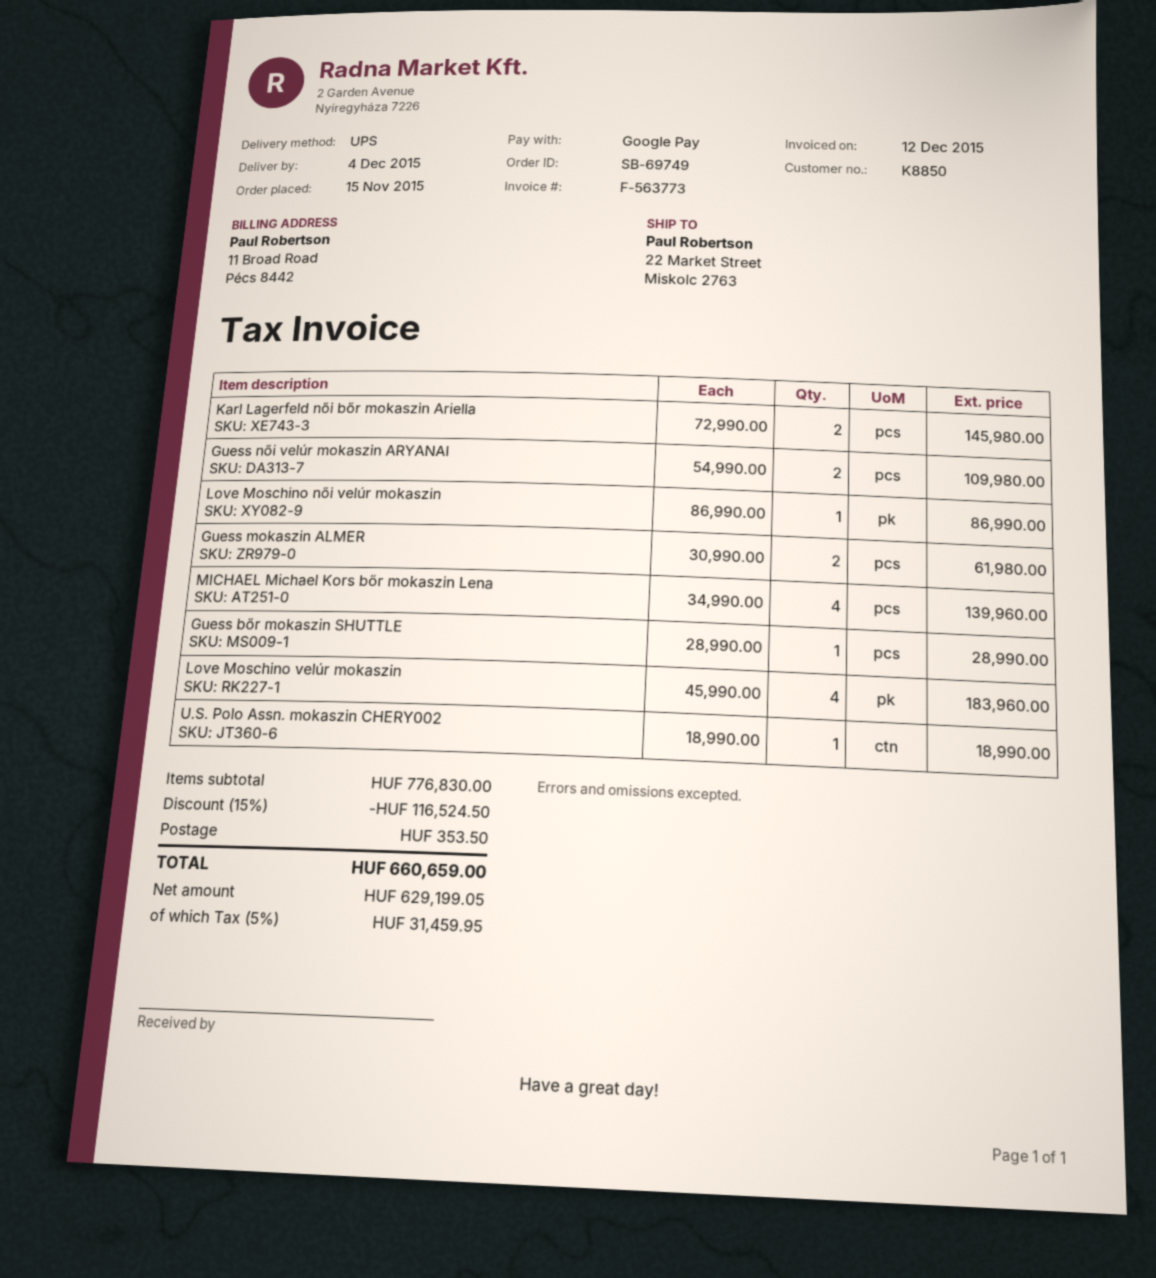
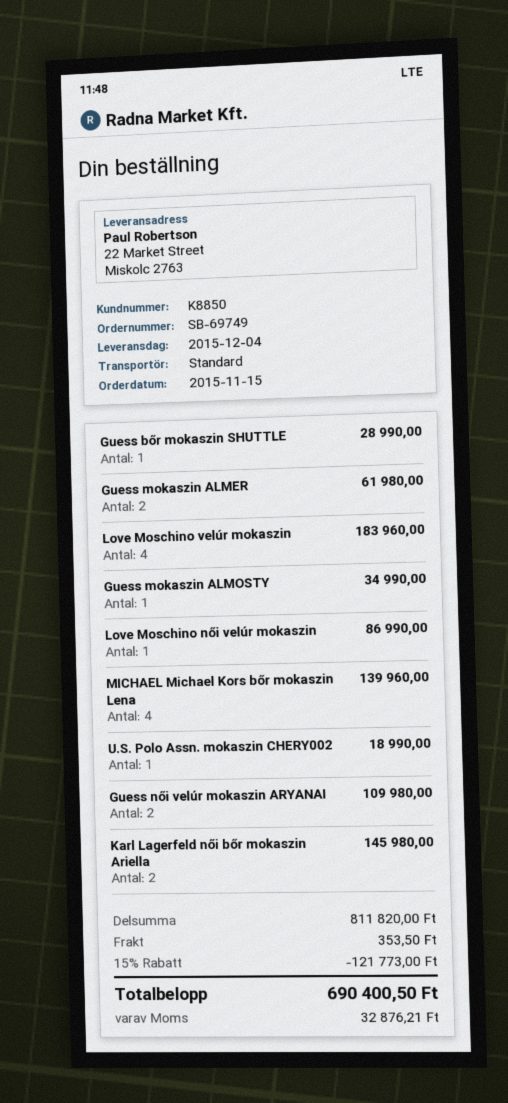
shipping method: UPS -> standard
Guess mokaszin ALMOSTY: none -> 1 for 34990.00
subtotal: 776830.00 -> 811820.00
discount: 15% = 116524.50 -> 15% = 121773.00
tax: 31459.95 -> 32876.21
total: 660659.00 -> 690400.50

